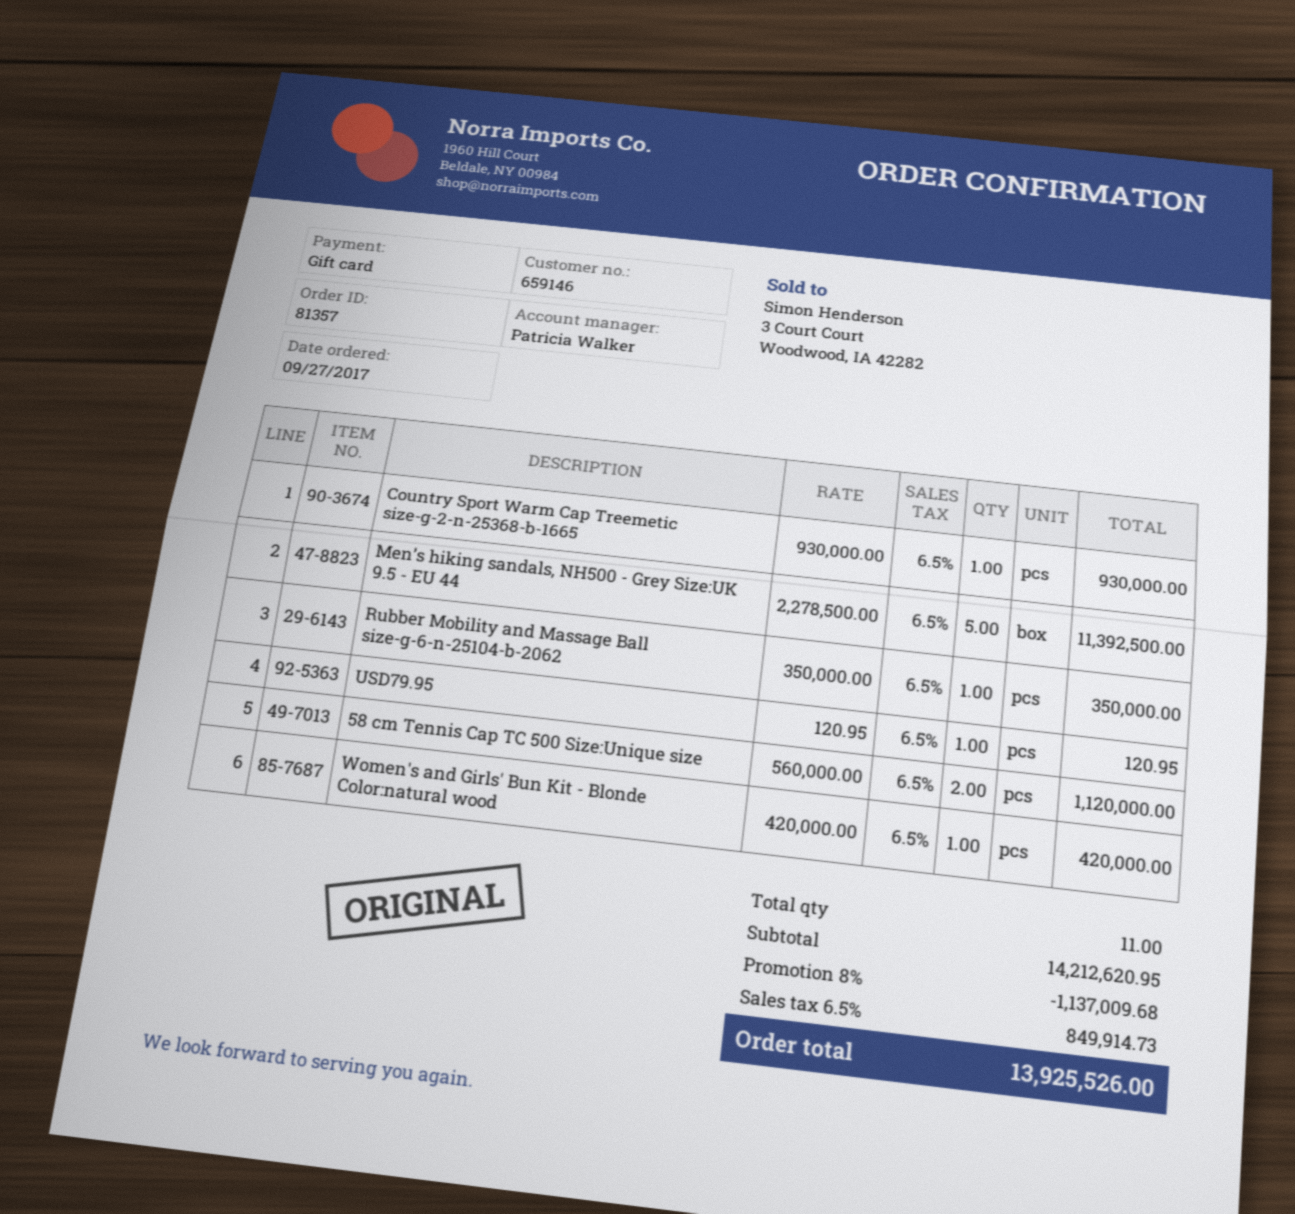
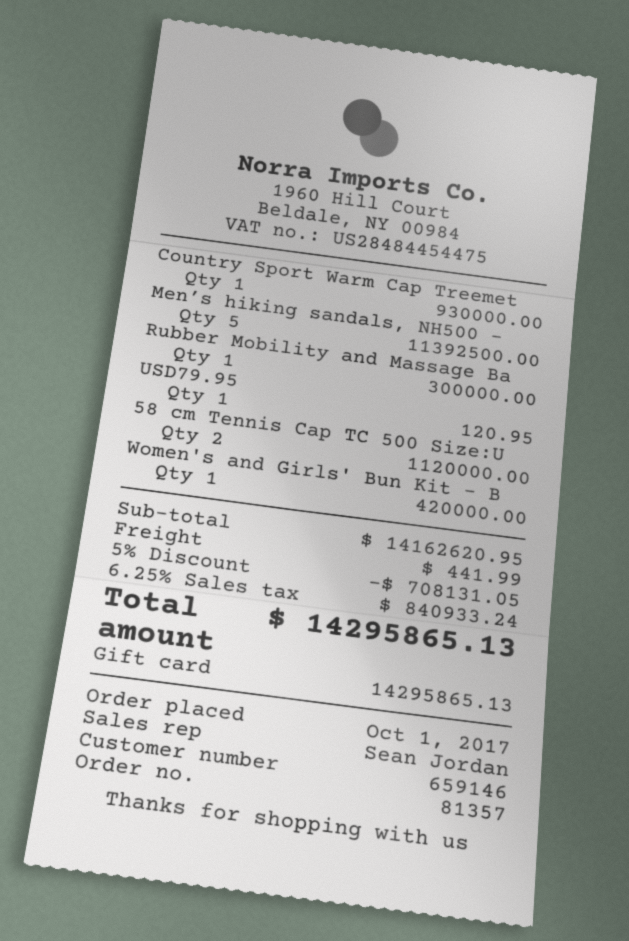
order date: 2017-09-27 -> 2017-10-01
sales rep: Patricia Walker -> Sean Jordan
Rubber Mobility and Massage Ball size-g-6-n-25104-b-2062: 1 for 350000.00 -> 1 for 300000.00
subtotal: 14212620.95 -> 14162620.95
discount: 8% = 1137009.68 -> 5% = 708131.05
shipping: none -> 441.99
tax: 6.5% = 849914.73 -> 6.25% = 840933.24
total: 13925526.00 -> 14295865.13

